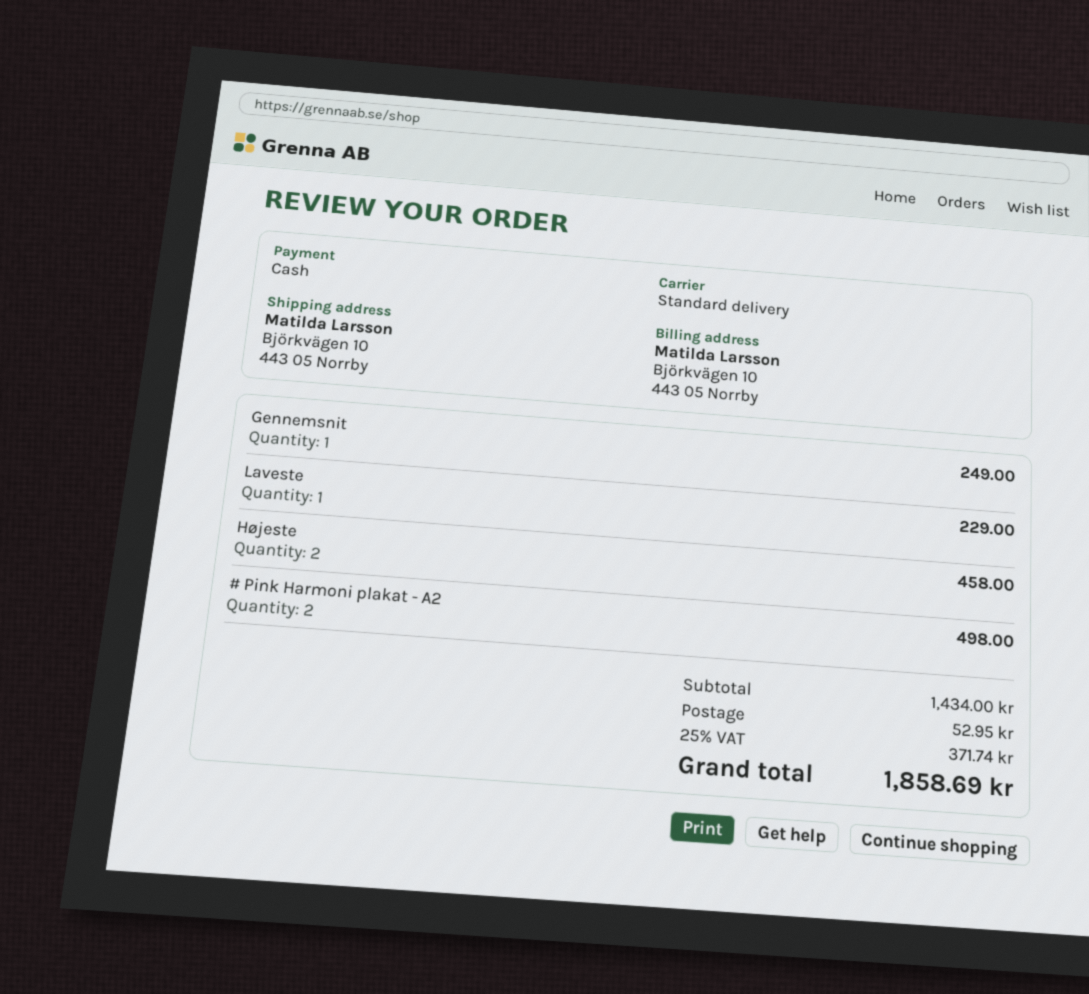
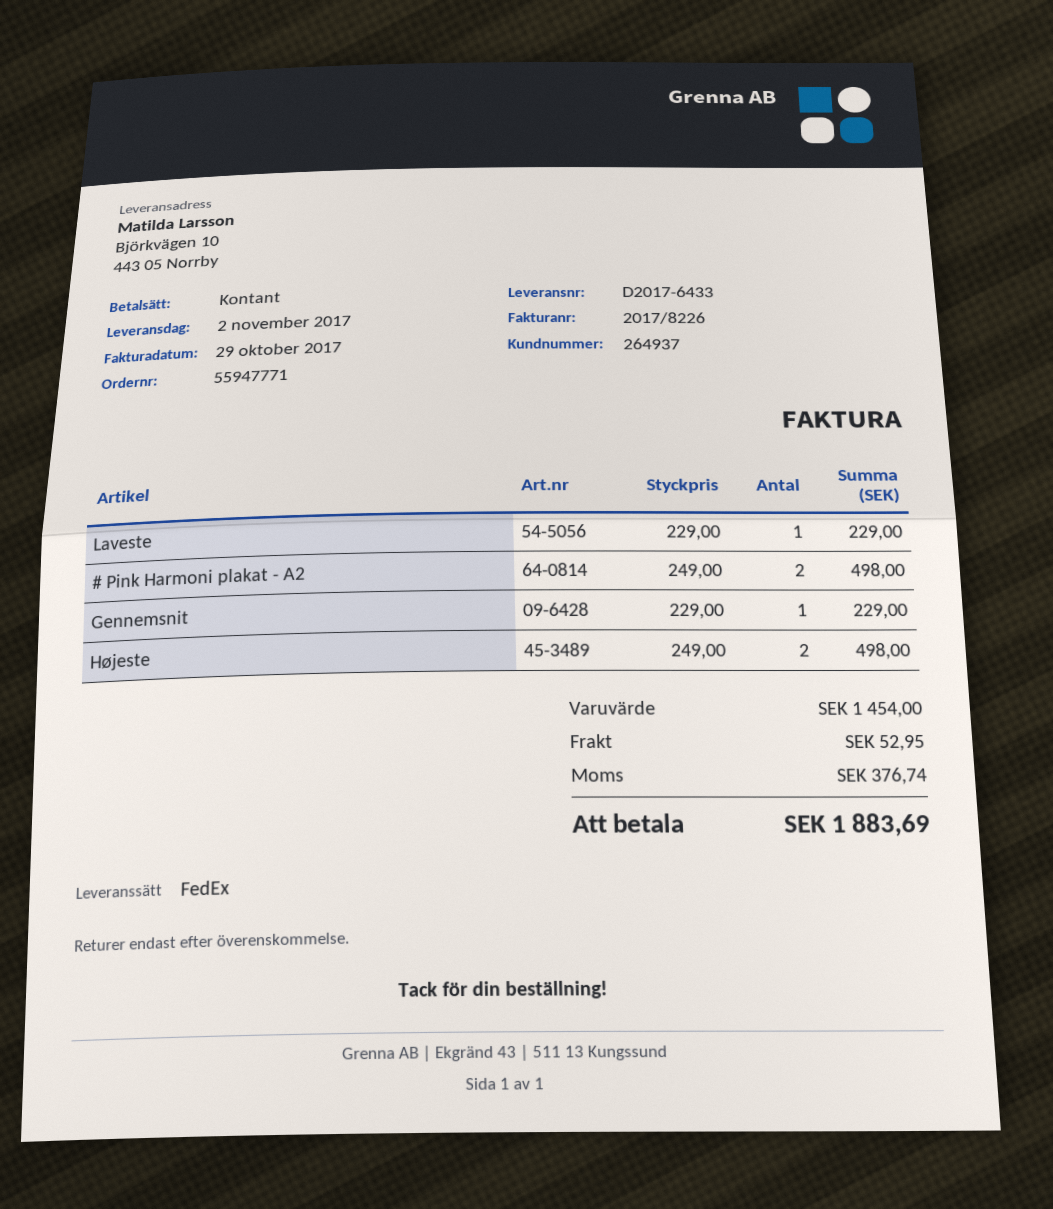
shipping method: standard -> FedEx
Gennemsnit: 1 for 249.00 -> 1 for 229.00
Højeste: 2 for 458.00 -> 2 for 498.00
subtotal: 1434.00 -> 1454.00
tax: 371.74 -> 376.74
total: 1858.69 -> 1883.69

